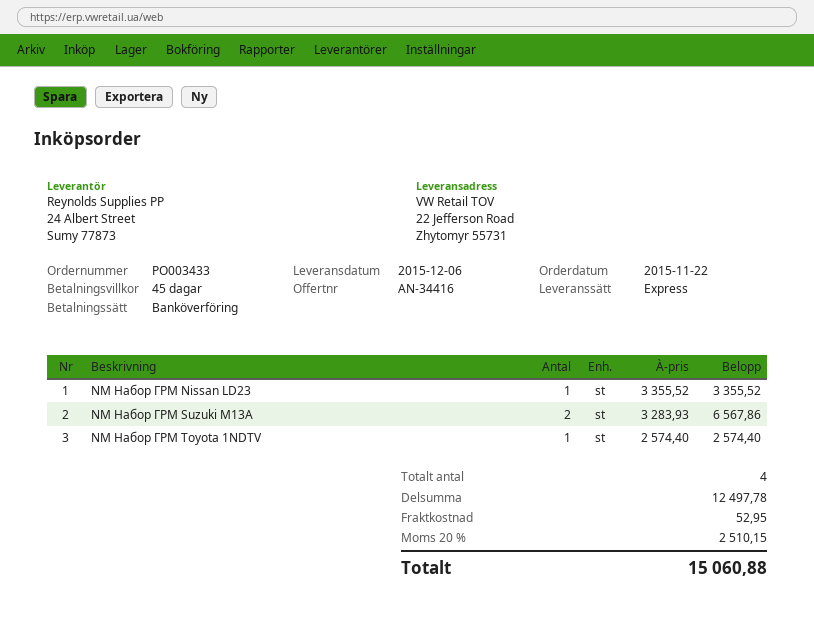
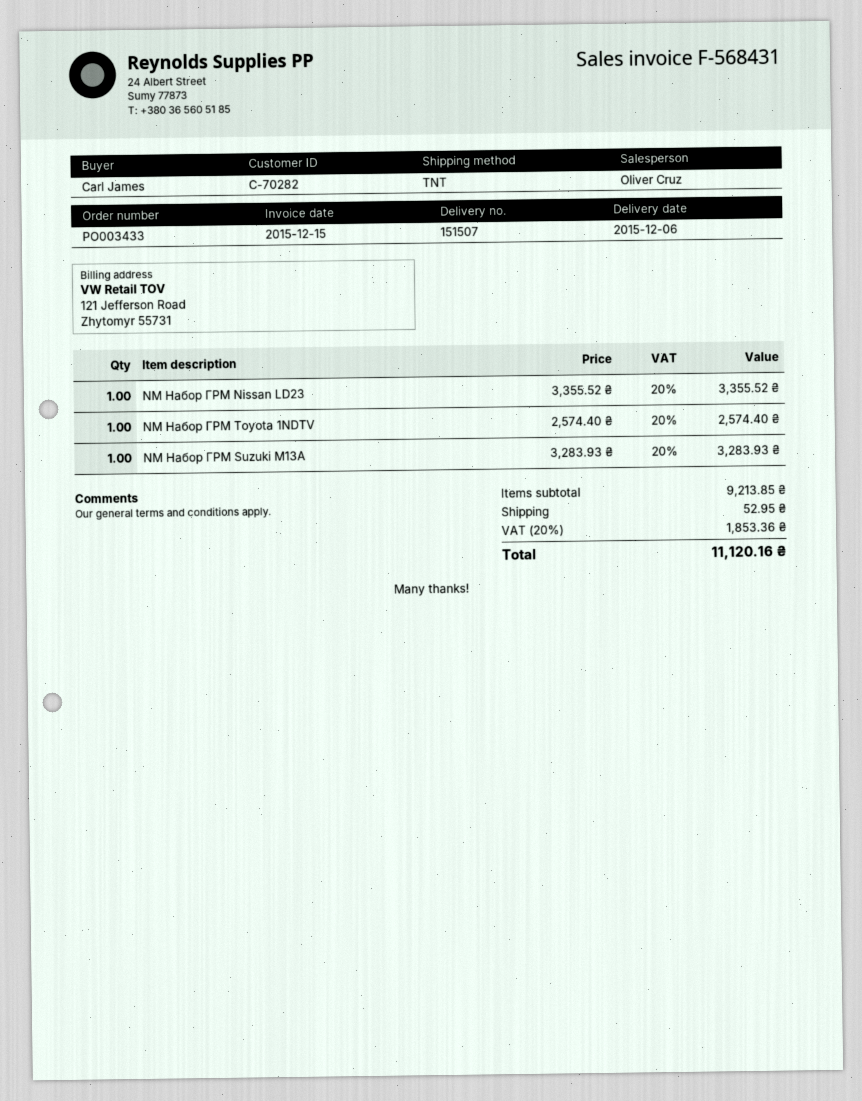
shipping method: express -> TNT
NM Набор ГРМ Suzuki M13A: 2 x 3283.93 = 6567.86 -> 1 x 3283.93 = 3283.93
subtotal: 12497.78 -> 9213.85
tax: 20% = 2510.15 -> 20% = 1853.36
total: 15060.88 -> 11120.16

